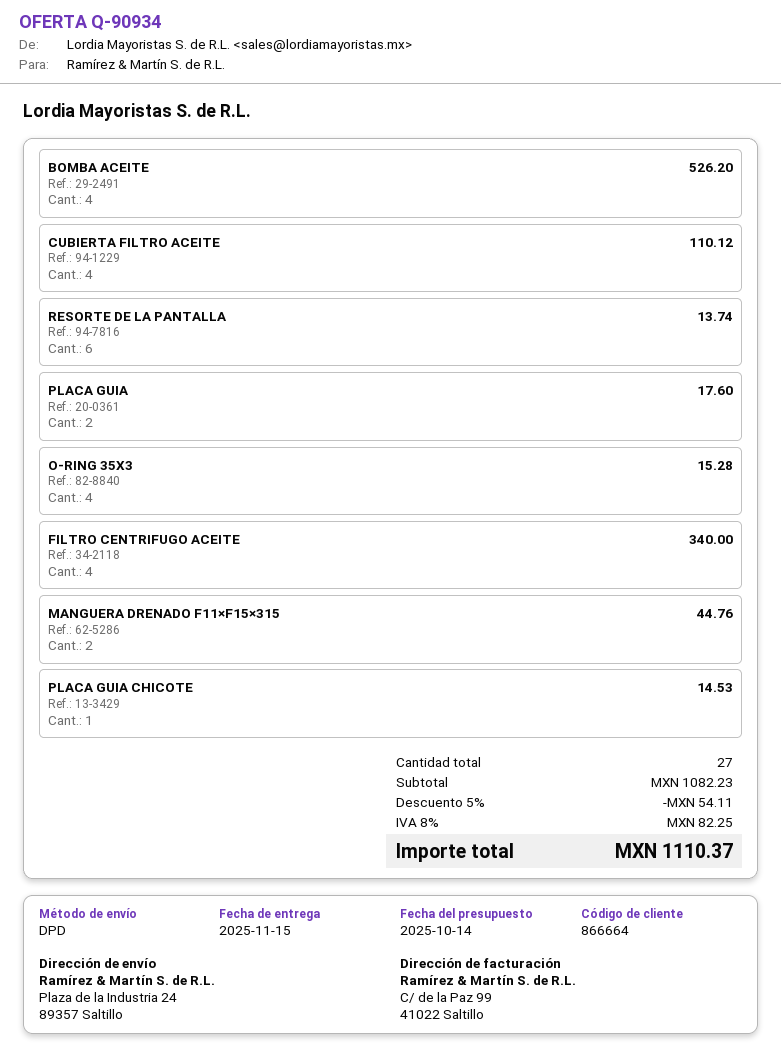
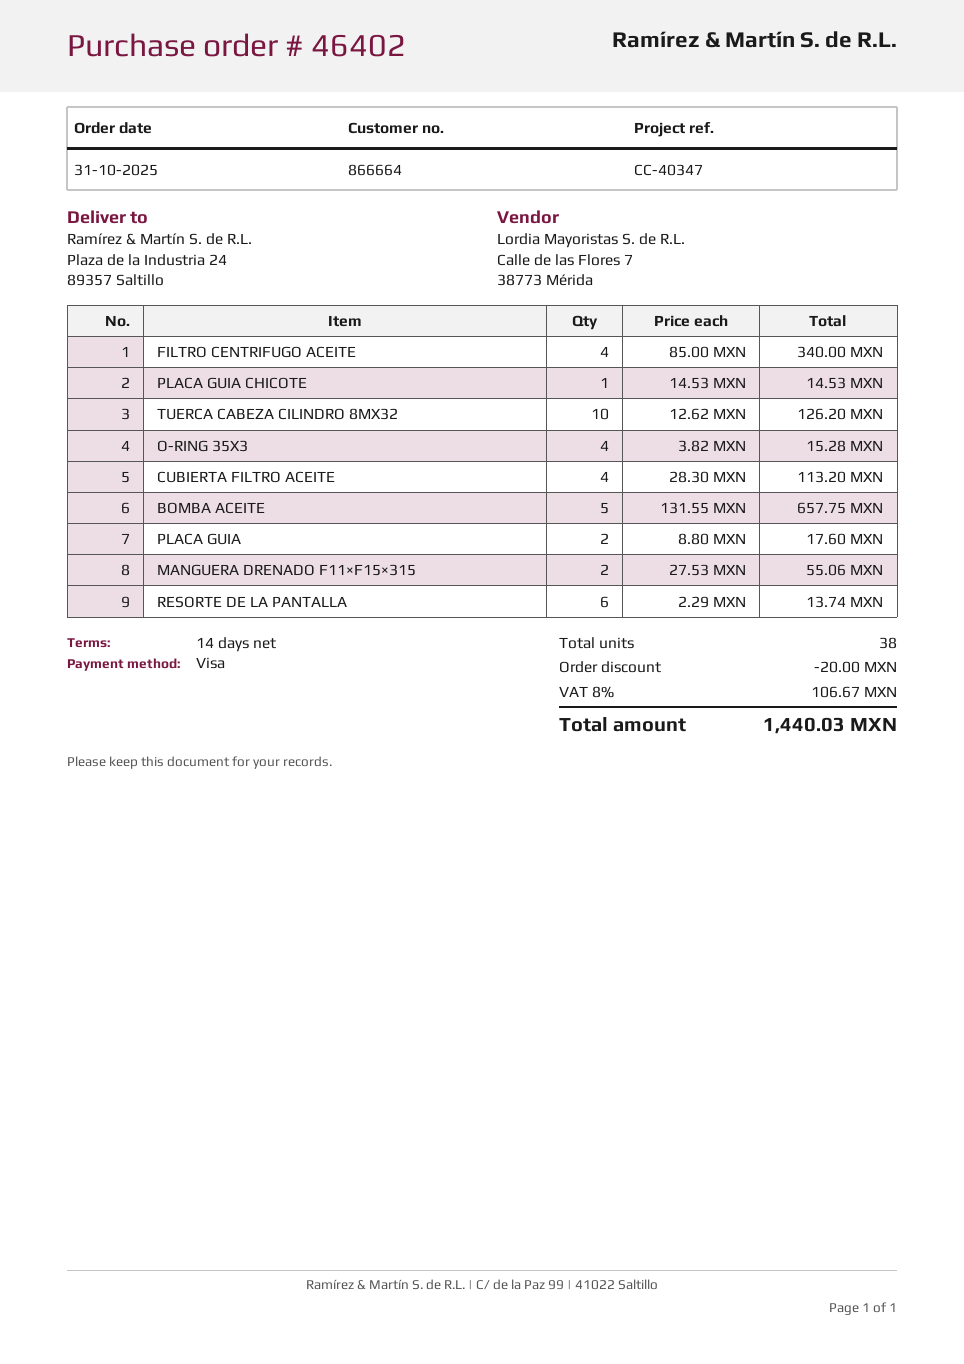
BOMBA ACEITE: 4 for 526.20 -> 5 for 657.75
CUBIERTA FILTRO ACEITE: 4 for 110.12 -> 4 for 113.20
MANGUERA DRENADO F11×F15×315: 2 for 44.76 -> 2 for 55.06
TUERCA CABEZA CILINDRO 8MX32: none -> 10 for 126.20
total quantity: 27 -> 38
discount: 54.11 -> 20.00
tax: 8% = 82.25 -> 8% = 106.67
total: 1110.37 -> 1440.03

